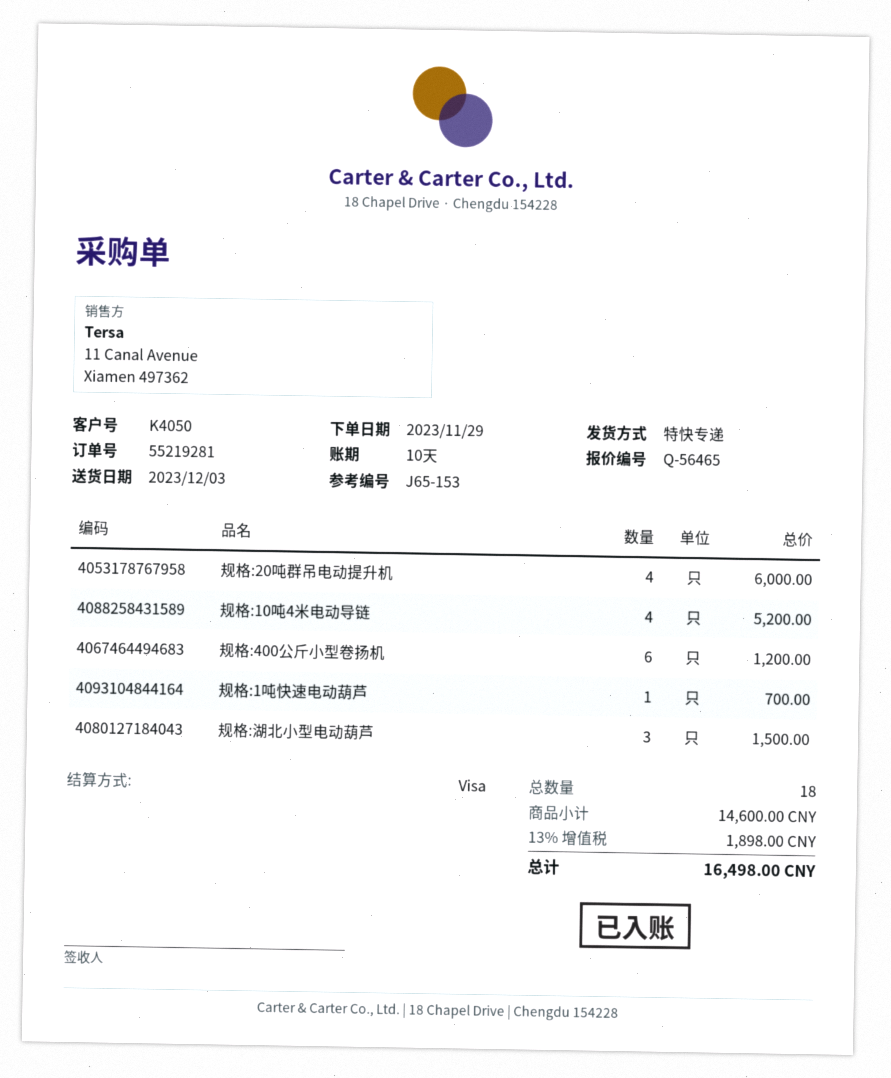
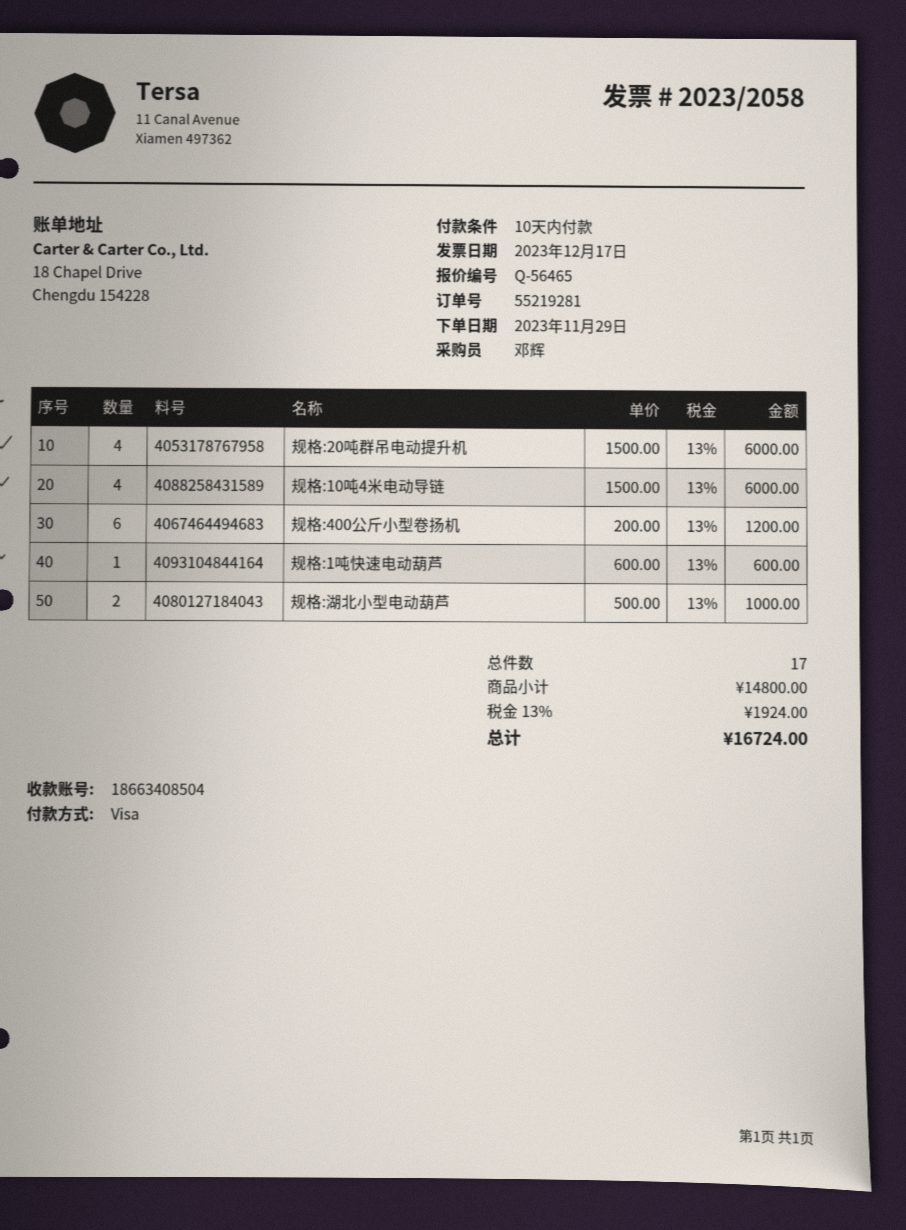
规格:10吨4米电动导链: 4 for 5200.00 -> 4 for 6000.00
规格:1吨快速电动葫芦: 1 for 700.00 -> 1 for 600.00
规格:湖北小型电动葫芦: 3 for 1500.00 -> 2 for 1000.00
total quantity: 18 -> 17
subtotal: 14600.00 -> 14800.00
tax: 13% = 1898.00 -> 13% = 1924.00
total: 16498.00 -> 16724.00

